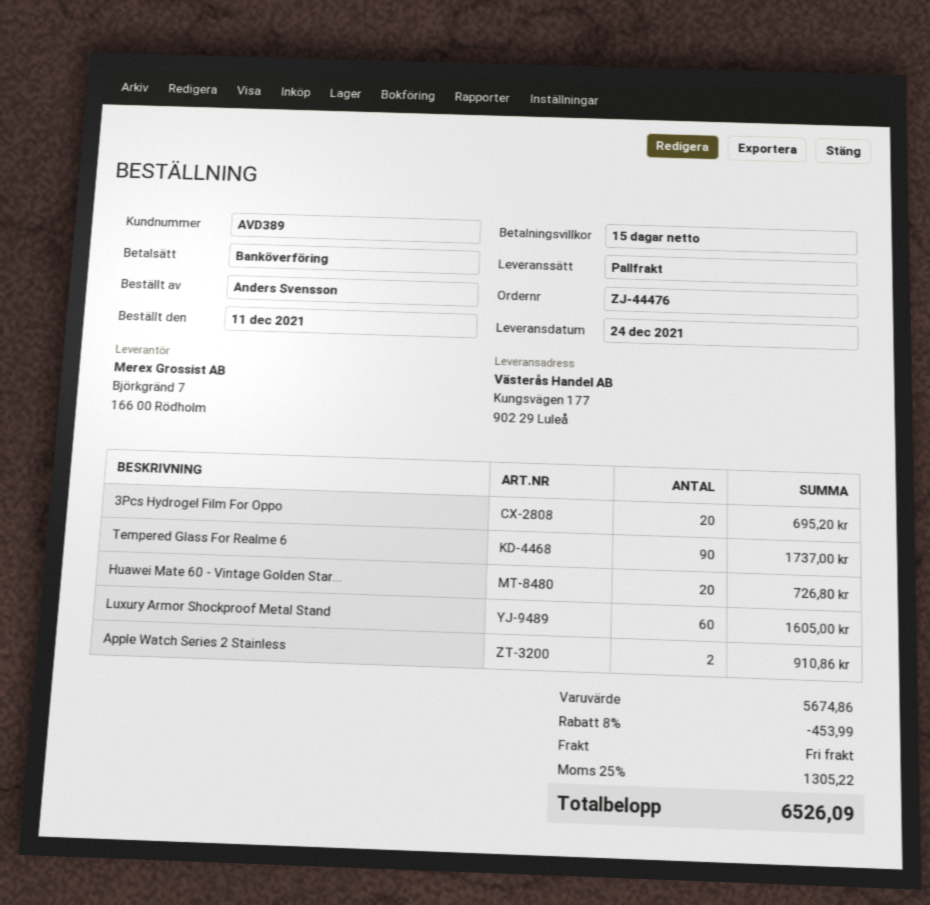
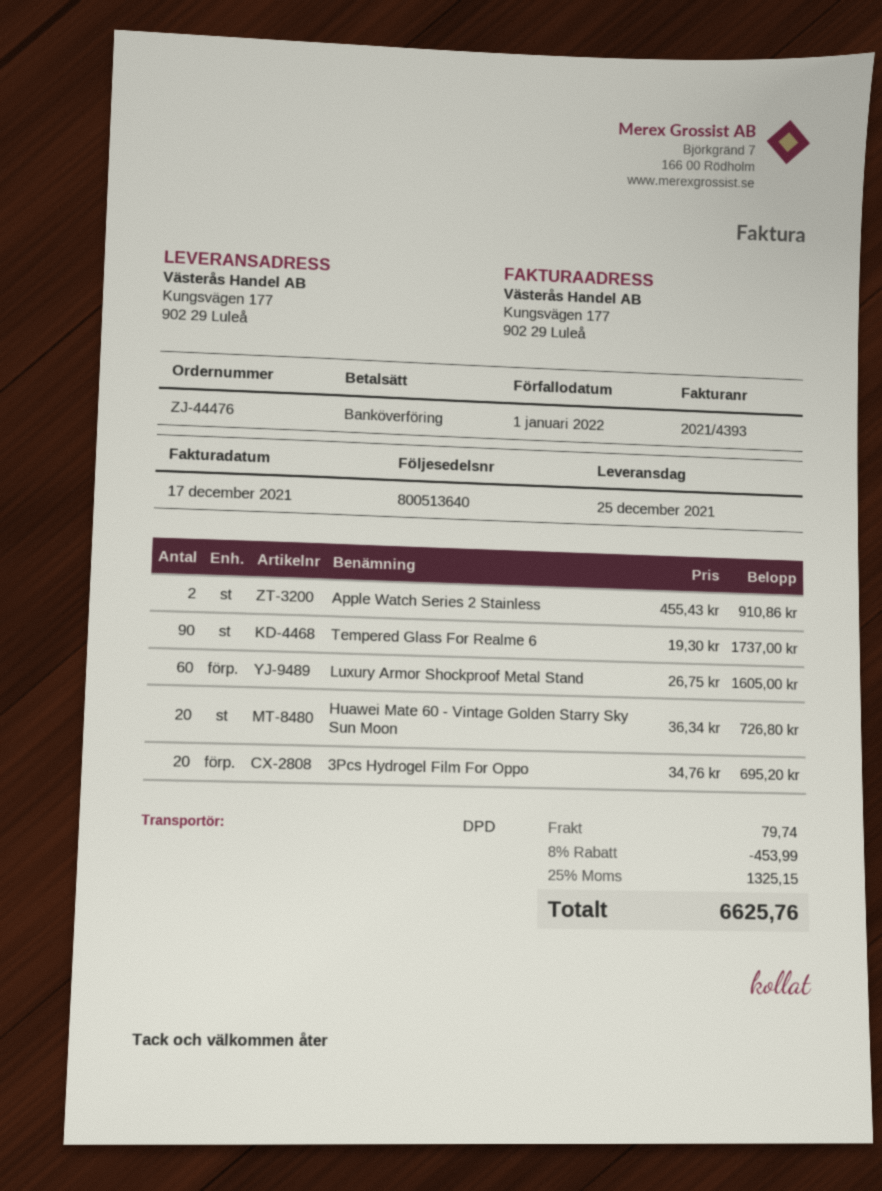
delivery date: 2021-12-24 -> 2021-12-25
shipping method: pallet freight -> DPD
shipping: 0.00 -> 79.74
tax: 25% = 1305.22 -> 25% = 1325.15
total: 6526.09 -> 6625.76

